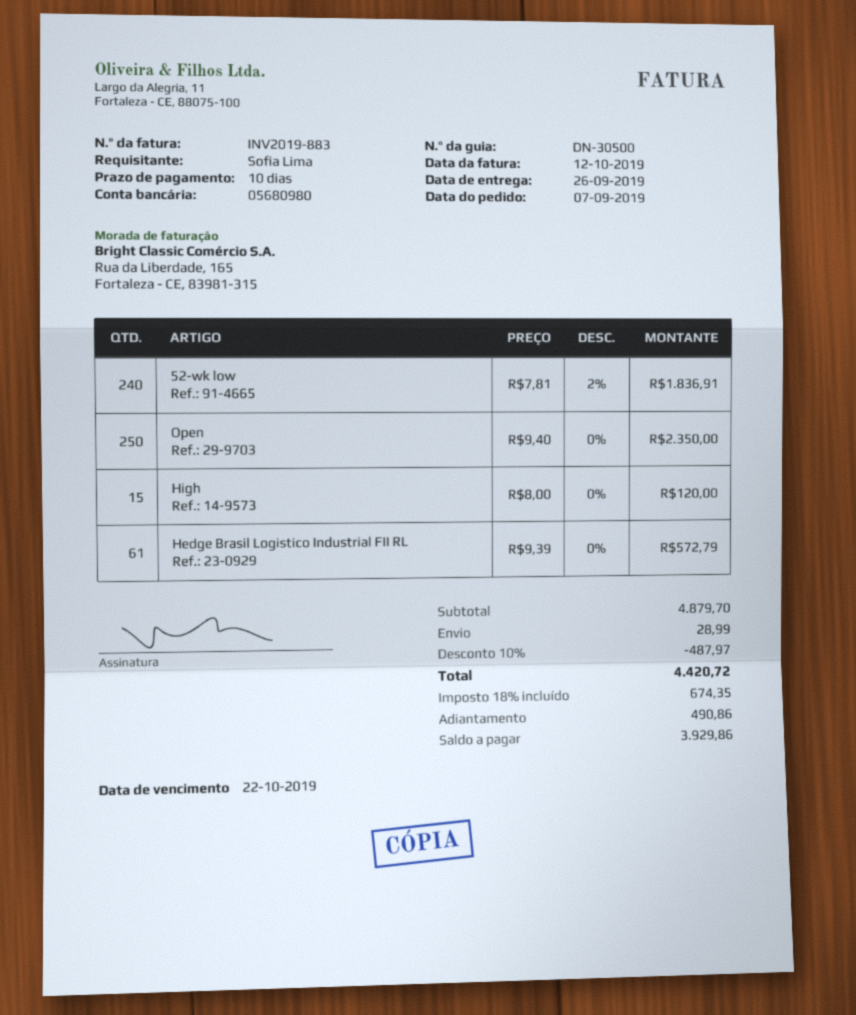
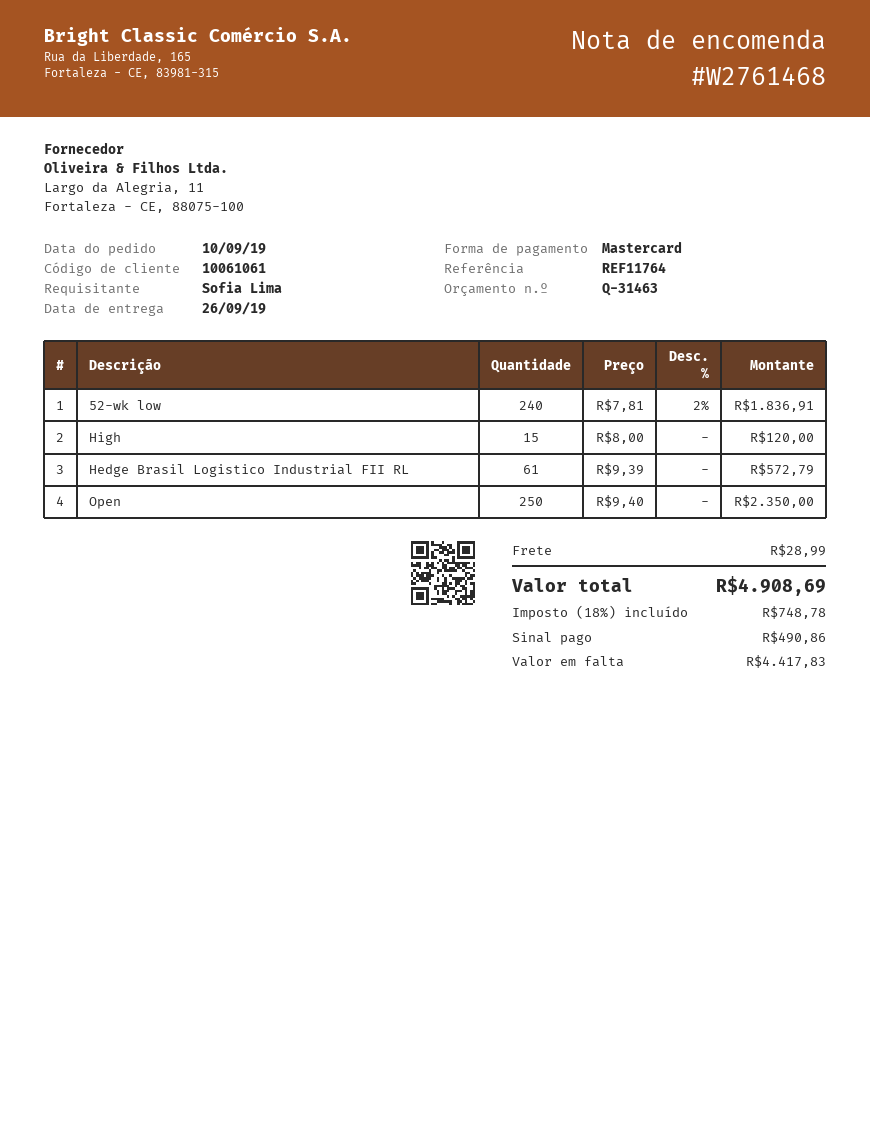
order date: 2019-09-07 -> 2019-09-10
discount: 10% = 487.97 -> none
tax: 18% = 674.35 -> 18% = 748.78
total: 4420.72 -> 4908.69
balance: 3929.86 -> 4417.83

